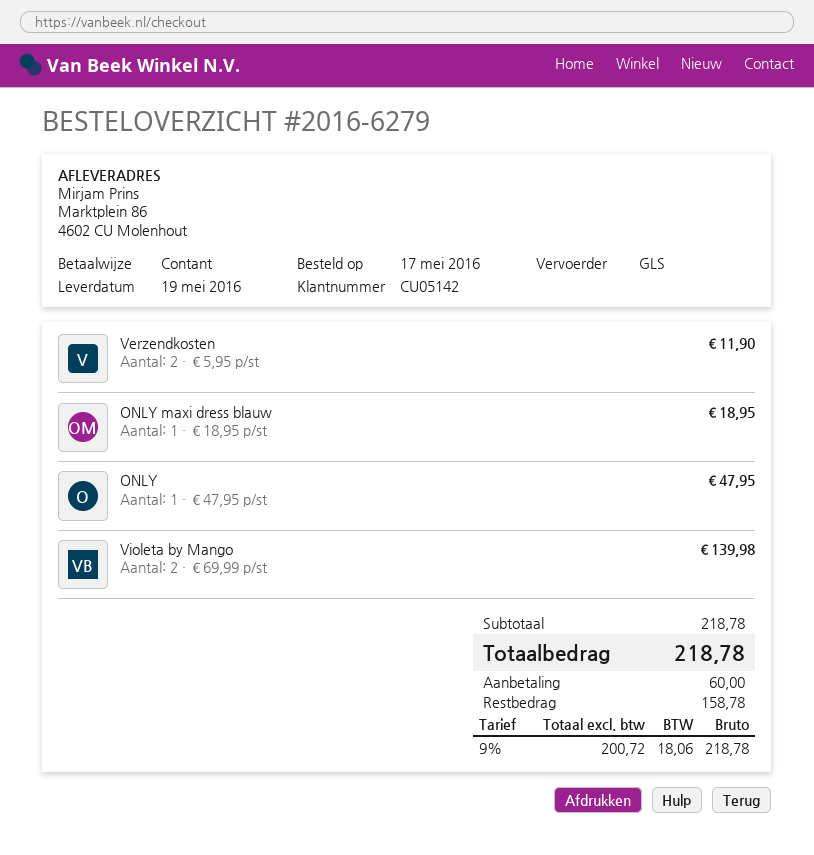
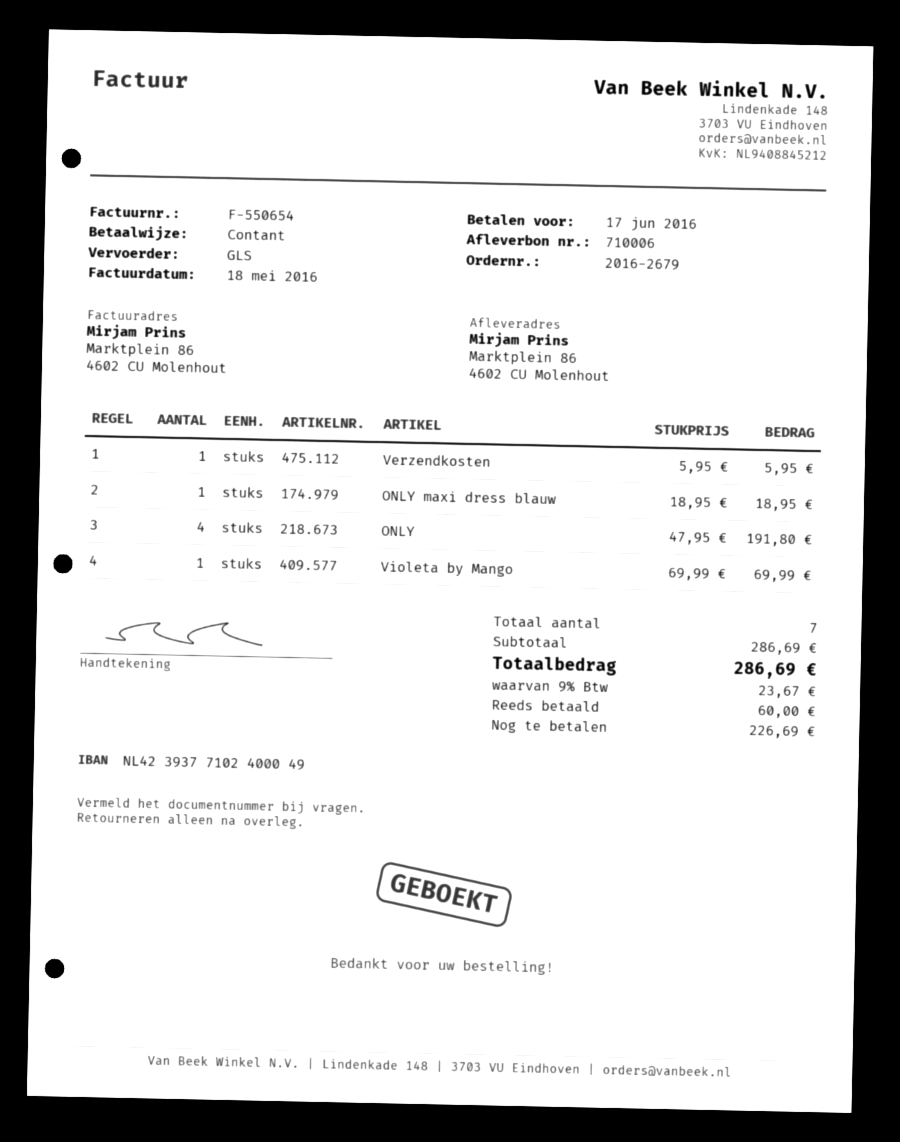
order number: 2016-6279 -> 2016-2679
Verzendkosten: 2 x 5.95 = 11.90 -> 1 x 5.95 = 5.95
ONLY: 1 x 47.95 = 47.95 -> 4 x 47.95 = 191.80
Violeta by Mango: 2 x 69.99 = 139.98 -> 1 x 69.99 = 69.99
subtotal: 218.78 -> 286.69
tax: 9% = 18.06 -> 9% = 23.67
total: 218.78 -> 286.69
balance: 158.78 -> 226.69

